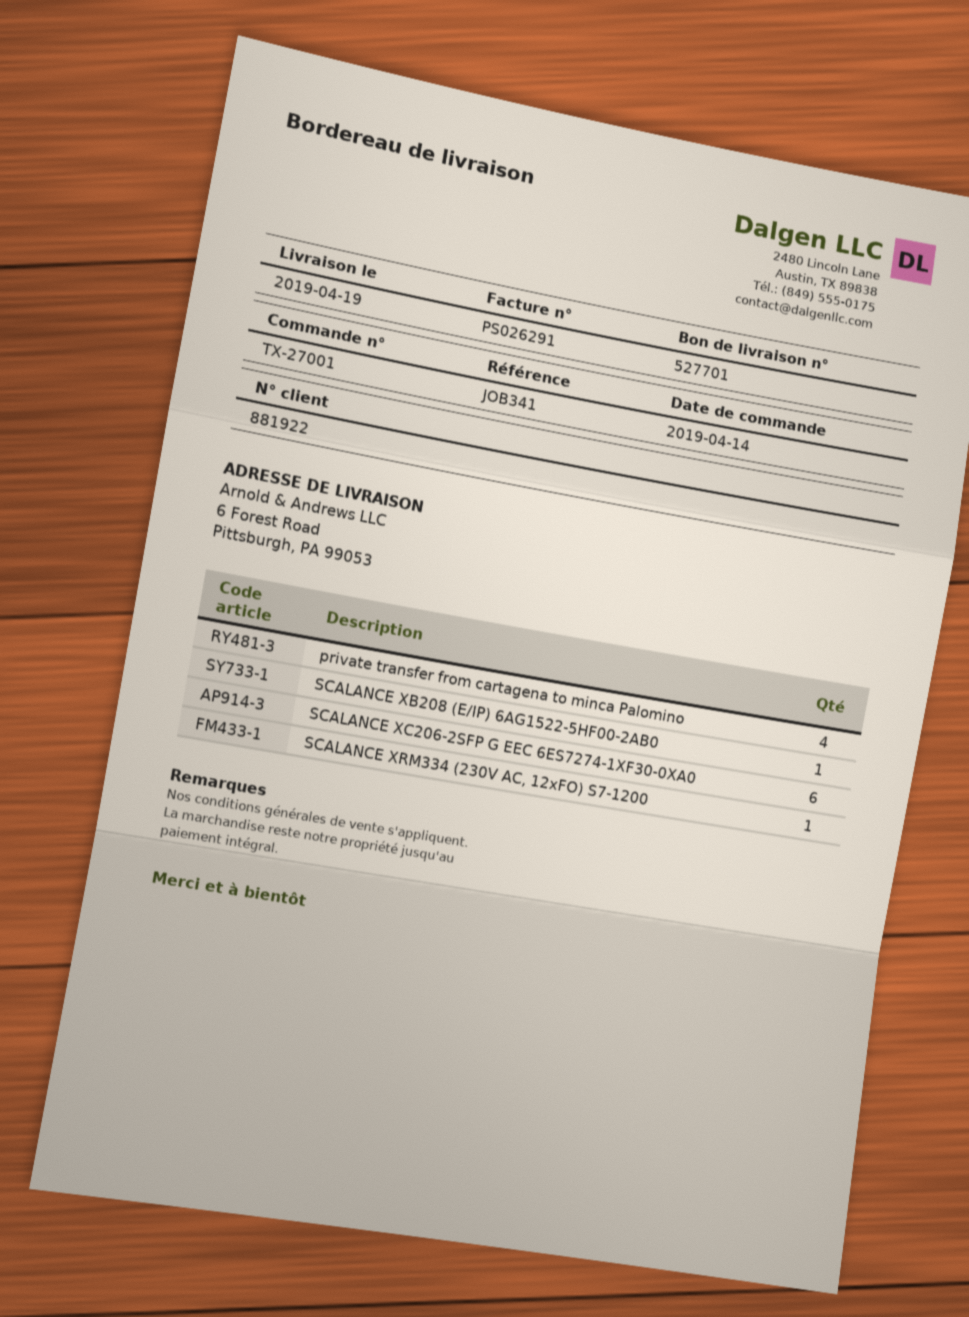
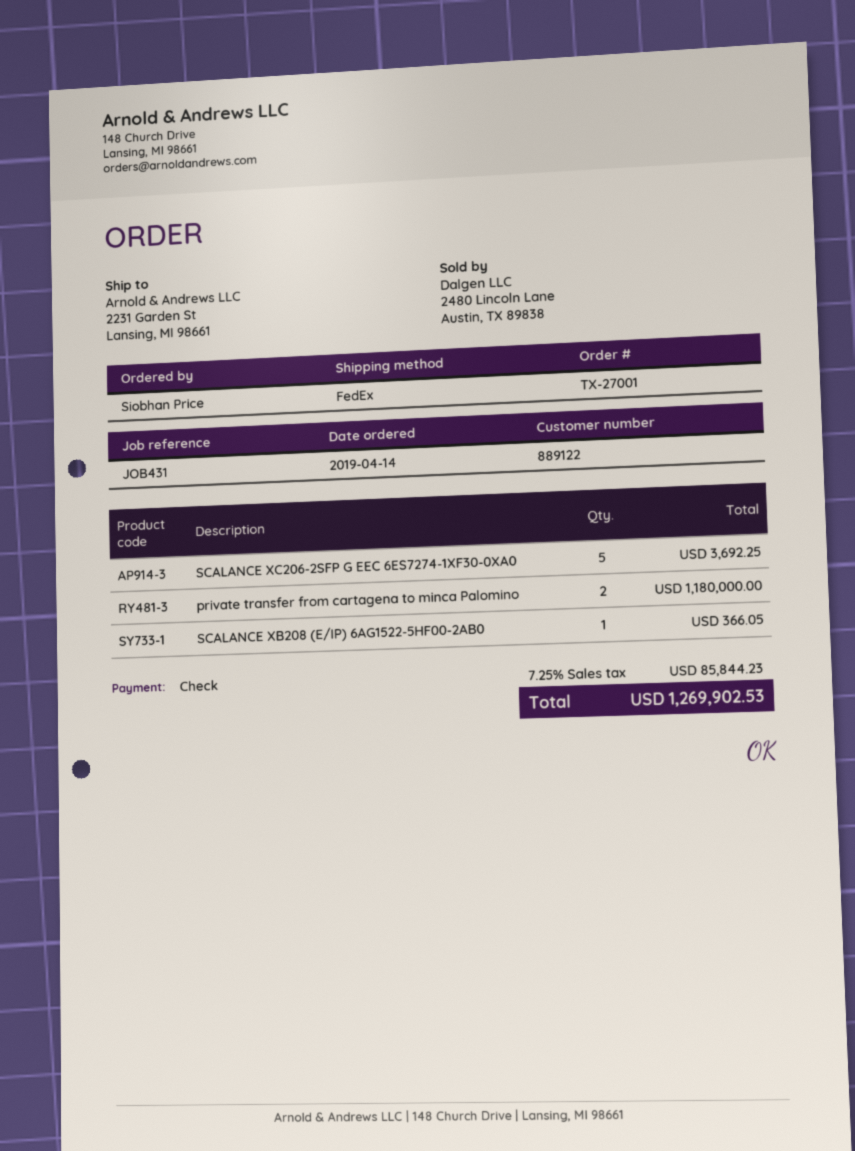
customer number: 881922 -> 889122
reference: JOB341 -> JOB431
ship to: 6 Forest Road, Pittsburgh, PA 99053 -> 2231 Garden St, Lansing, MI 98661
private transfer from cartagena to minca Palomino: 4 -> 2
SCALANCE XC206-2SFP G EEC 6ES7274-1XF30-0XA0: 6 -> 5
SCALANCE XRM334 (230V AC, 12xFO) S7-1200: 1 -> none

